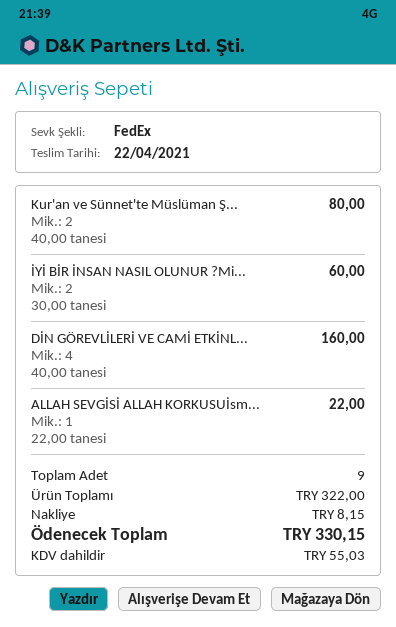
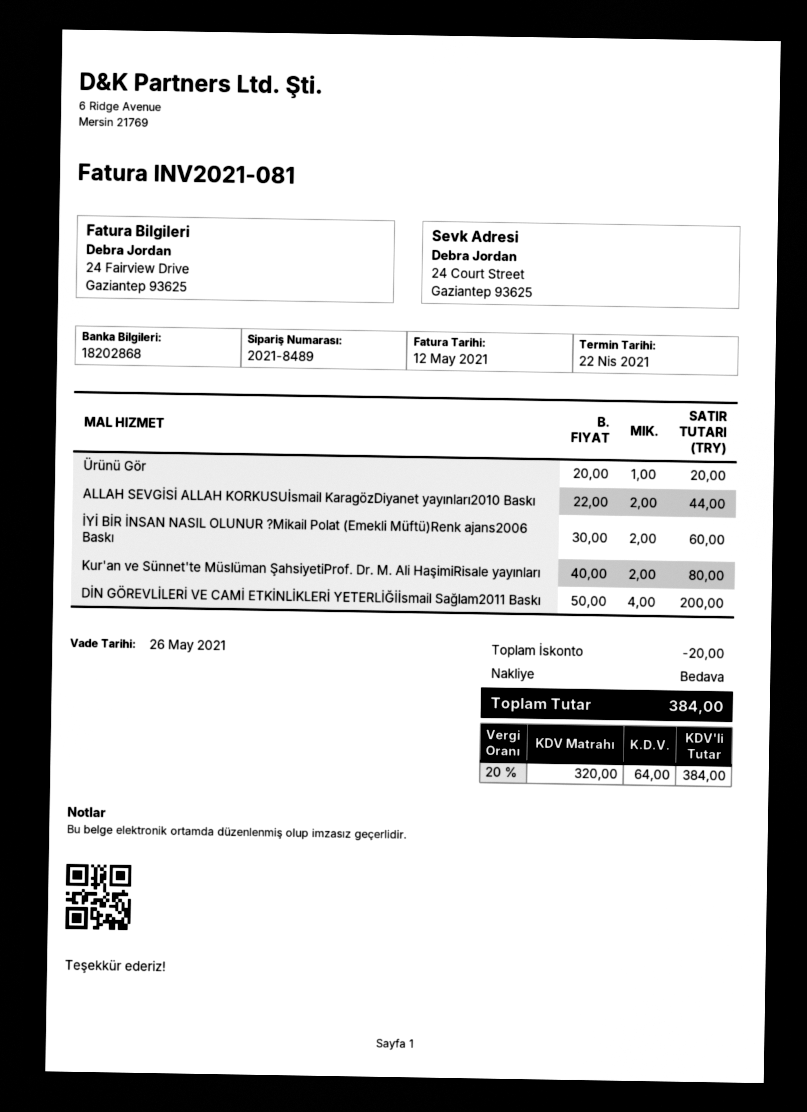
DİN GÖREVLİLERİ VE CAMİ ETKİNL...: 4 x 40.00 = 160.00 -> 4 x 50.00 = 200.00
ALLAH SEVGİSİ ALLAH KORKUSUİsm...: 1 x 22.00 = 22.00 -> 2 x 22.00 = 44.00
Ürünü Gör: none -> 1 x 20.00 = 20.00
discount: none -> 20.00
shipping: 8.15 -> 0.00
tax: 55.03 -> 64.00
total: 330.15 -> 384.00

